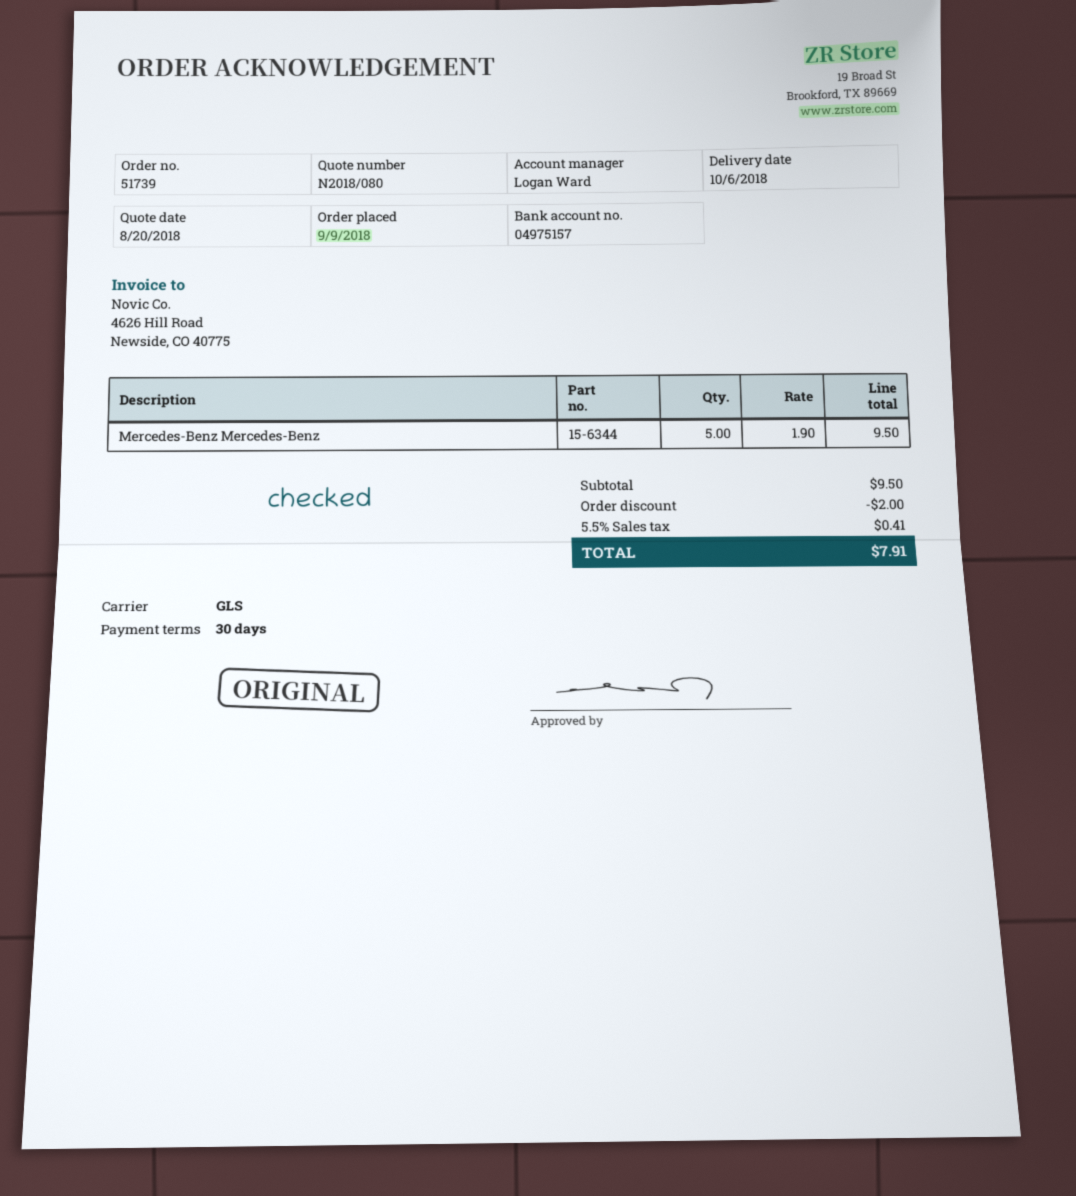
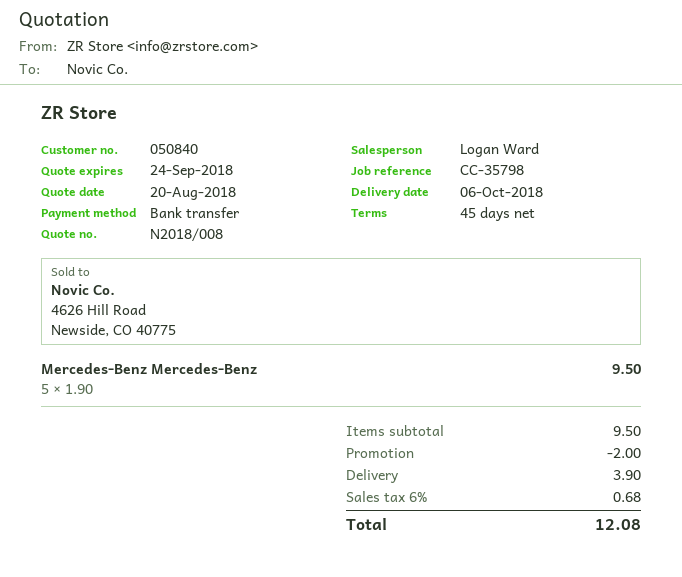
quote number: N2018/080 -> N2018/008
payment terms: 30 days -> 45 days
shipping: none -> 3.90
tax: 5.5% = 0.41 -> 6% = 0.68
total: 7.91 -> 12.08

